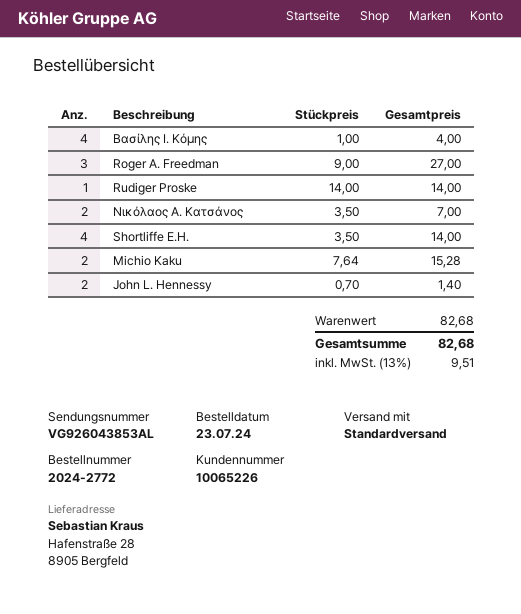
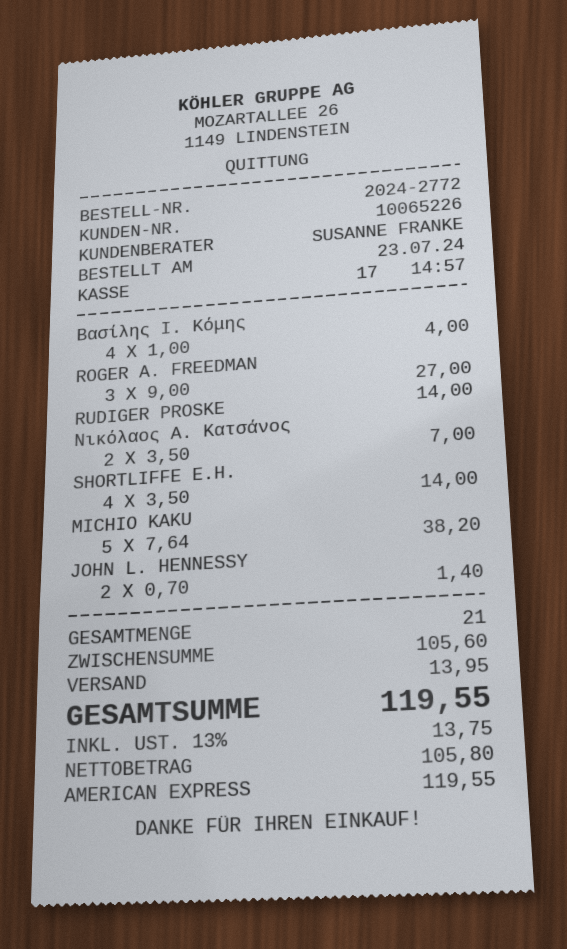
Michio Kaku: 2 x 7.64 = 15.28 -> 5 x 7.64 = 38.20
subtotal: 82.68 -> 105.60
shipping: none -> 13.95
tax: 13% = 9.51 -> 13% = 13.75
total: 82.68 -> 119.55

